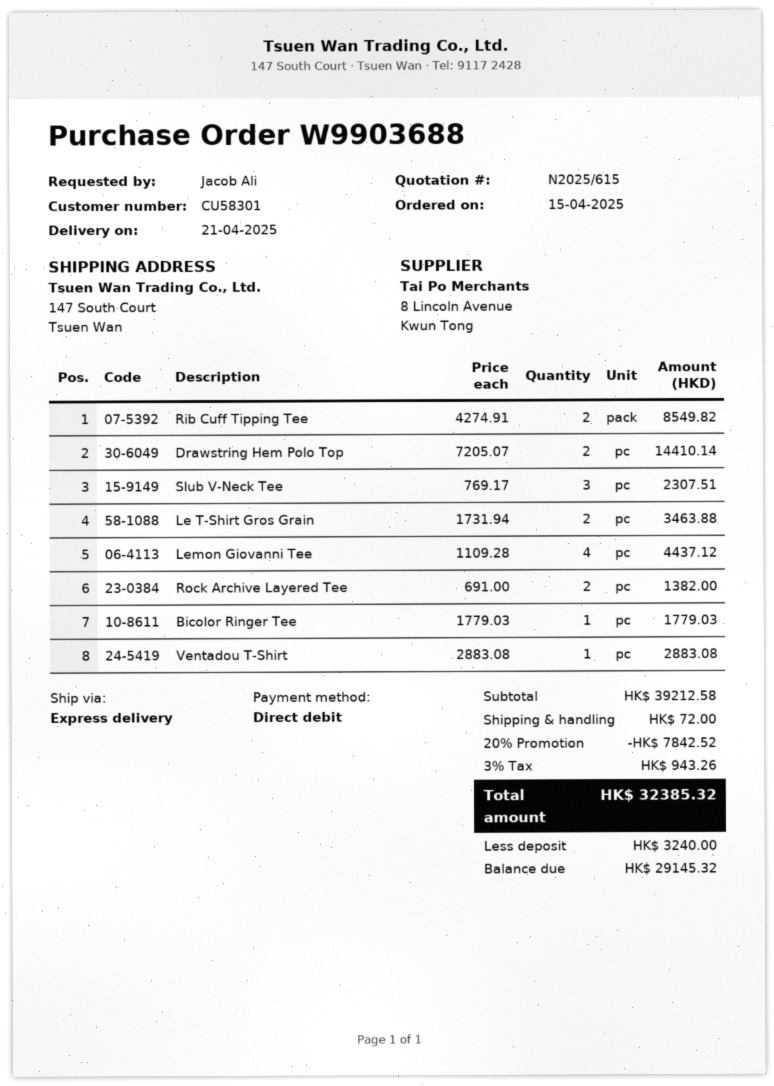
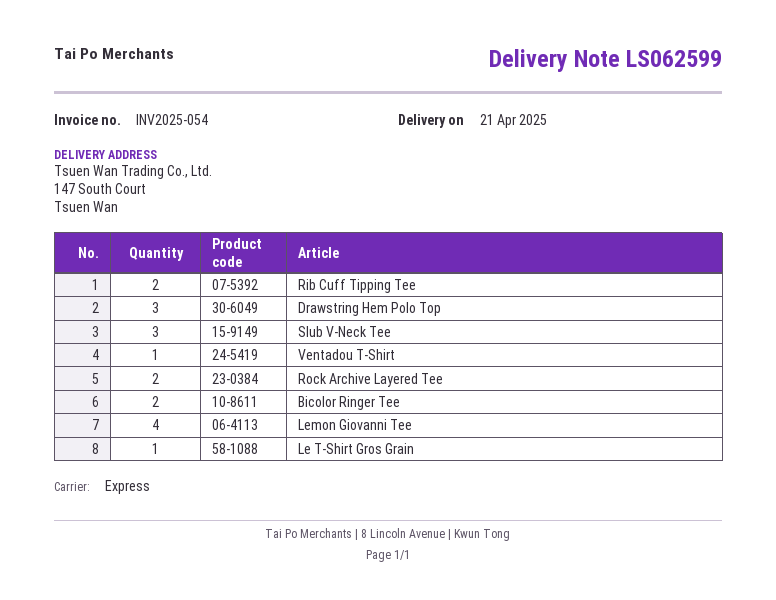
Drawstring Hem Polo Top: 2 -> 3
Le T-Shirt Gros Grain: 2 -> 1
Bicolor Ringer Tee: 1 -> 2

